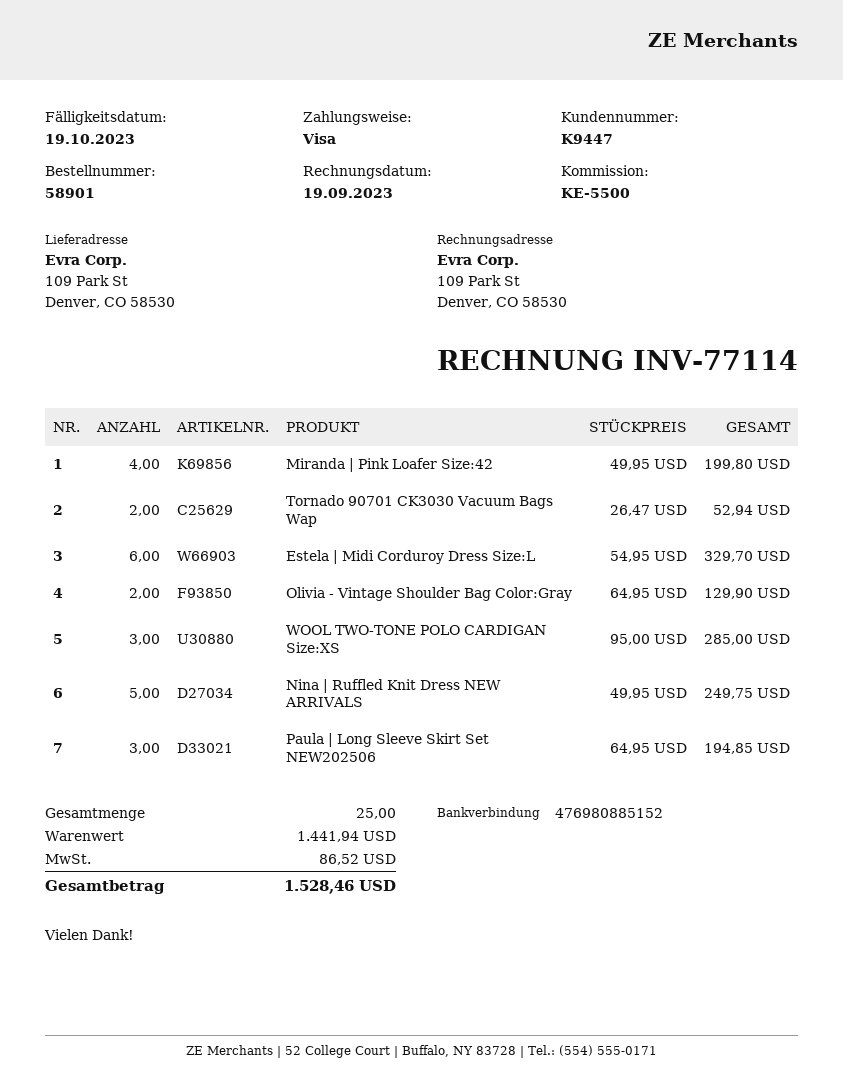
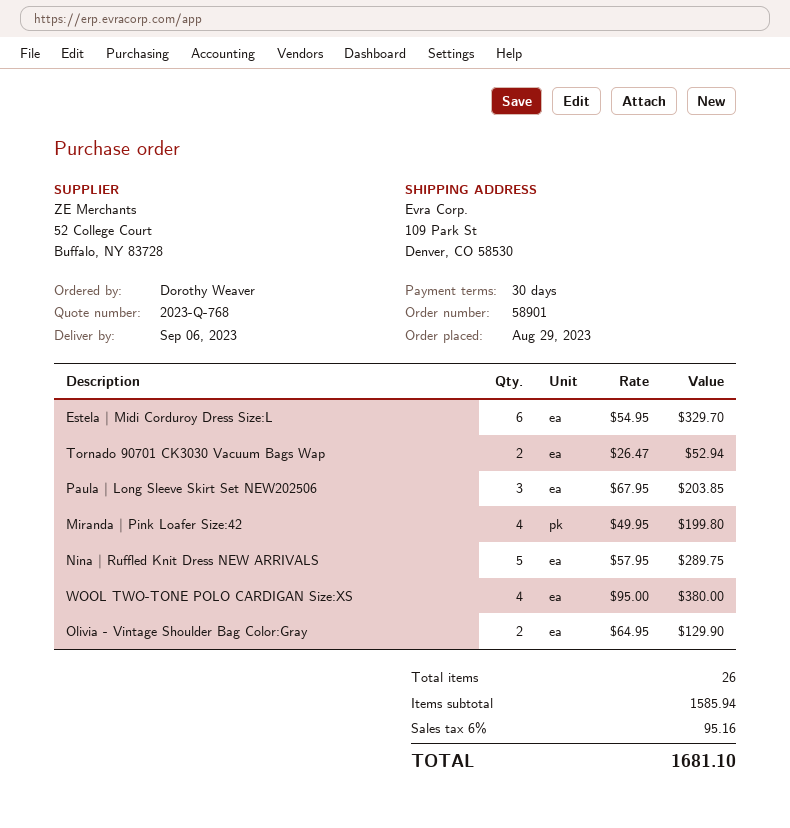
WOOL TWO-TONE POLO CARDIGAN Size:XS: 3 x 95.00 = 285.00 -> 4 x 95.00 = 380.00
Nina | Ruffled Knit Dress NEW ARRIVALS: 5 x 49.95 = 249.75 -> 5 x 57.95 = 289.75
Paula | Long Sleeve Skirt Set NEW202506: 3 x 64.95 = 194.85 -> 3 x 67.95 = 203.85
total quantity: 25 -> 26
subtotal: 1441.94 -> 1585.94
tax: 86.52 -> 95.16
total: 1528.46 -> 1681.10

